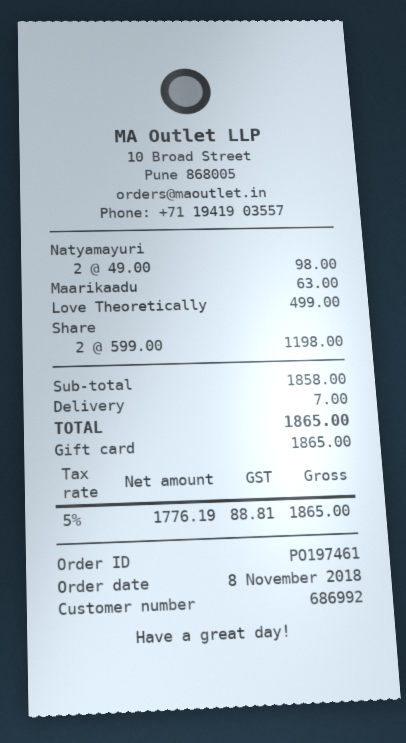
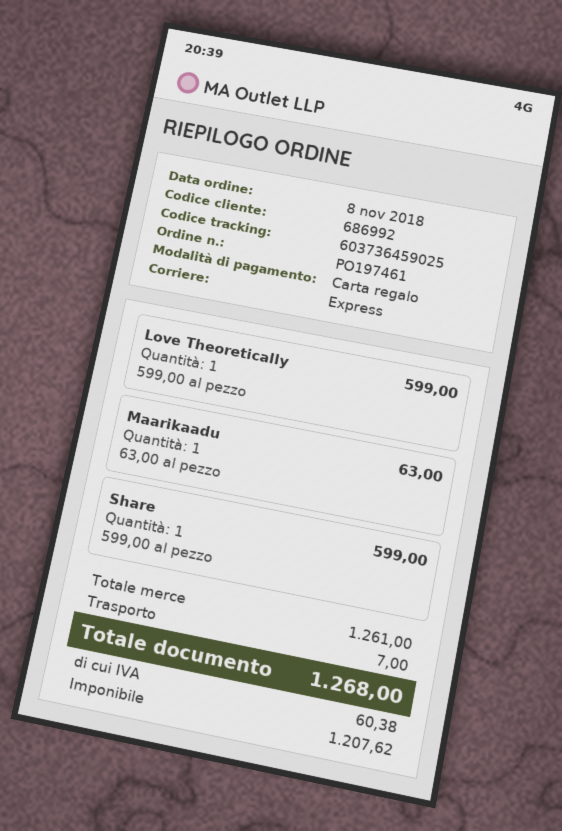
Natyamayuri: 2 x 49.00 = 98.00 -> none
Love Theoretically: 1 x 499.00 = 499.00 -> 1 x 599.00 = 599.00
Share: 2 x 599.00 = 1198.00 -> 1 x 599.00 = 599.00
subtotal: 1858.00 -> 1261.00
net: 1776.19 -> 1207.62
tax: 88.81 -> 60.38
total: 1865.00 -> 1268.00

